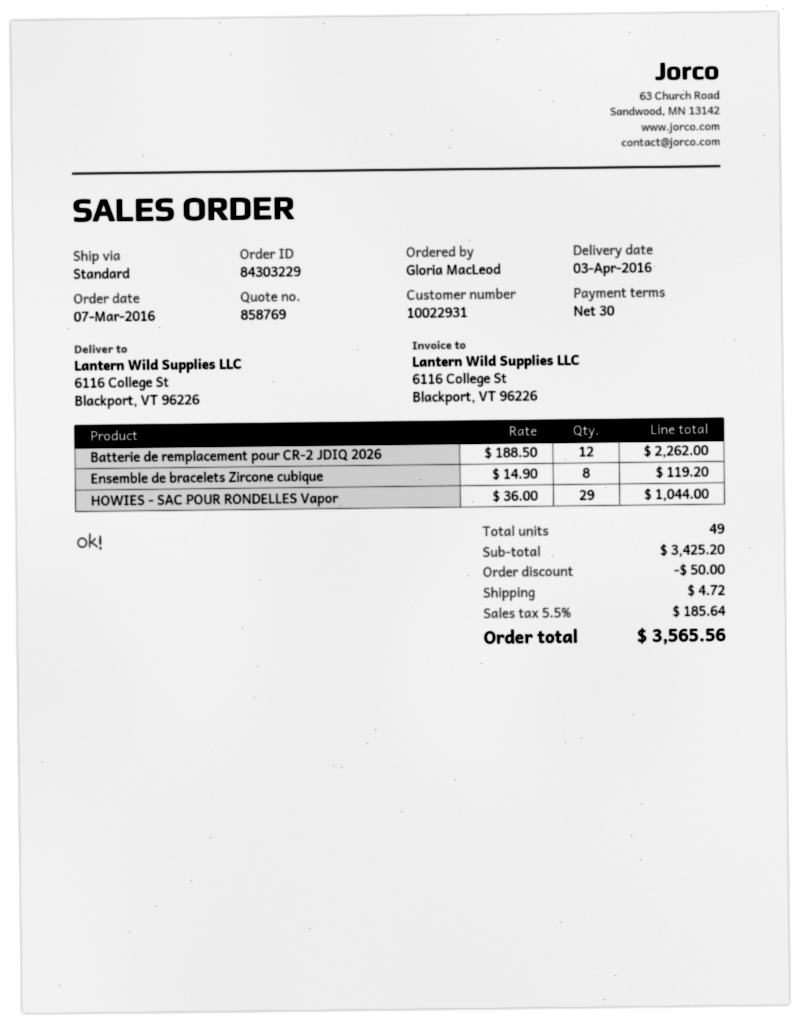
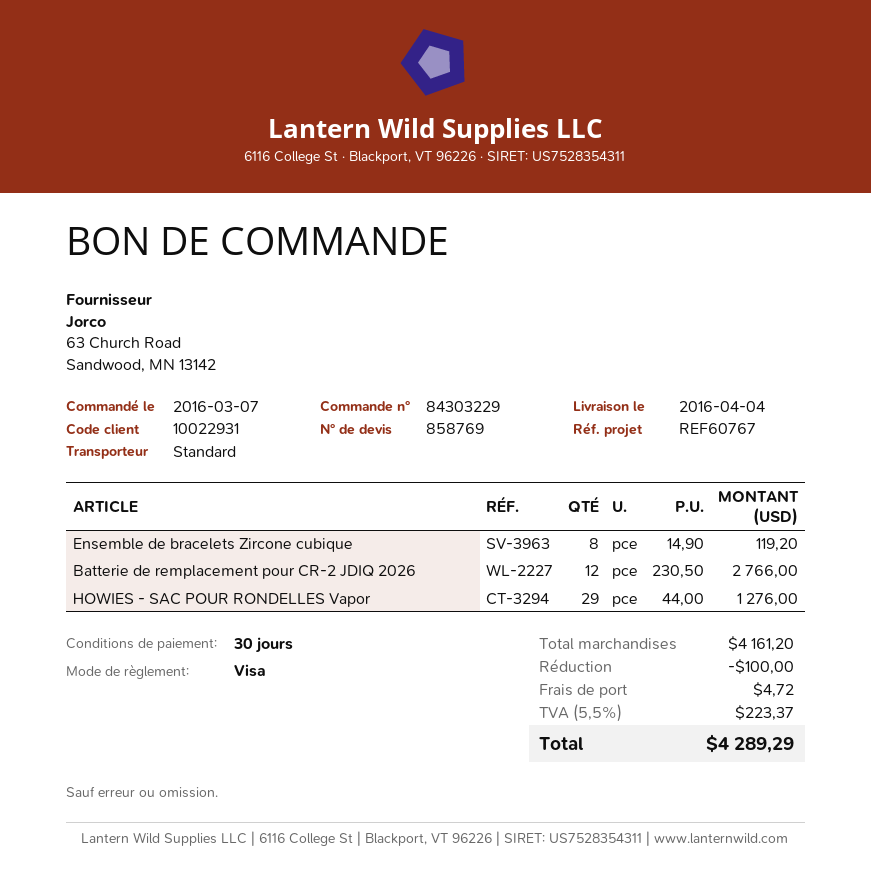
delivery date: 2016-04-03 -> 2016-04-04
Batterie de remplacement pour CR-2 JDIQ 2026: 12 x 188.50 = 2262.00 -> 12 x 230.50 = 2766.00
HOWIES - SAC POUR RONDELLES Vapor: 29 x 36.00 = 1044.00 -> 29 x 44.00 = 1276.00
subtotal: 3425.20 -> 4161.20
discount: 50.00 -> 100.00
tax: 5.5% = 185.64 -> 5.5% = 223.37
total: 3565.56 -> 4289.29

